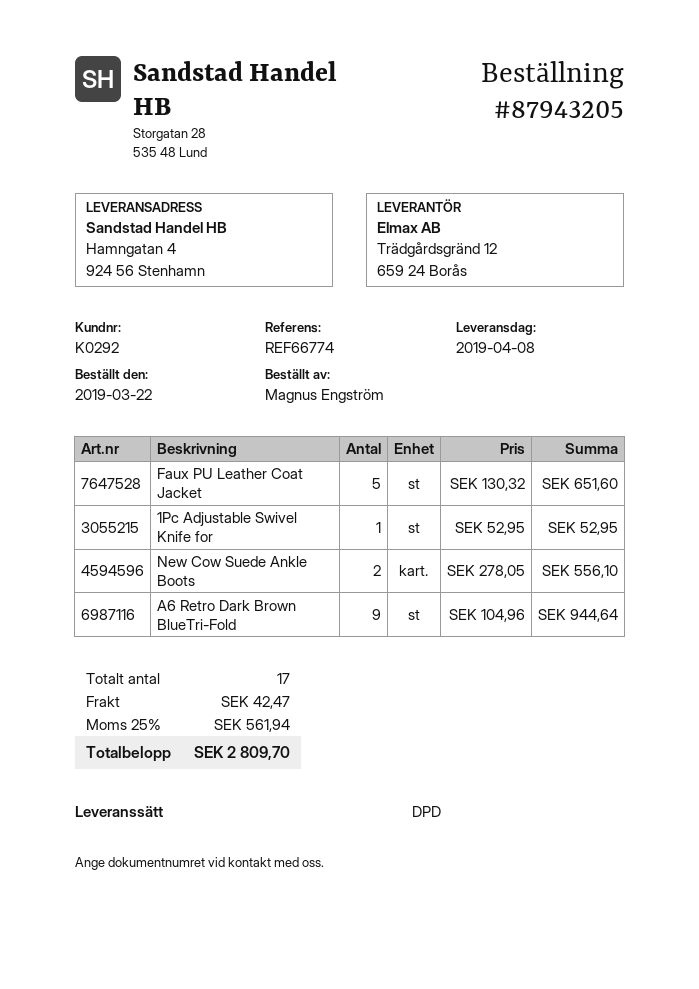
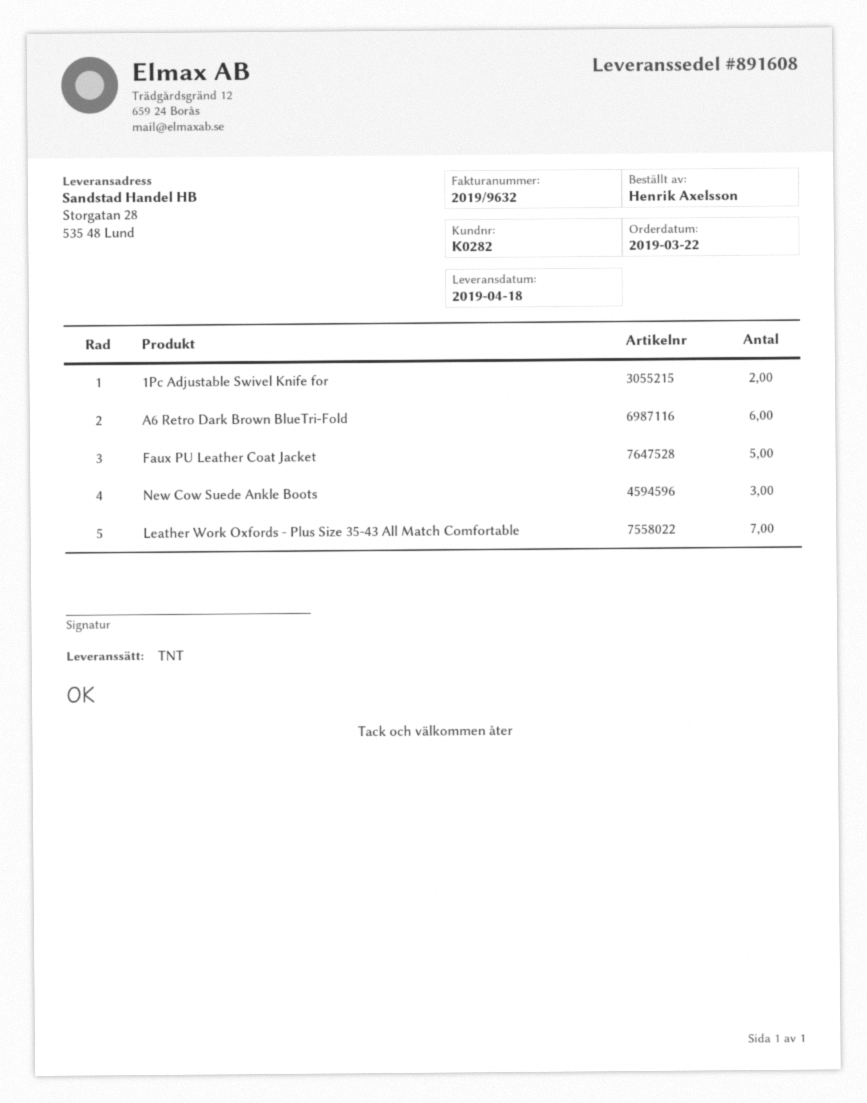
delivery date: 2019-04-08 -> 2019-04-18
customer number: K0292 -> K0282
ordered by: Magnus Engström -> Henrik Axelsson
shipping method: DPD -> TNT
ship to: Hamngatan 4, 924 56 Stenhamn -> Storgatan 28, 535 48 Lund
1Pc Adjustable Swivel Knife for: 1 -> 2
New Cow Suede Ankle Boots: 2 -> 3
A6 Retro Dark Brown BlueTri-Fold: 9 -> 6
Leather Work Oxfords - Plus Size 35-43 All Match Comfortable: none -> 7

